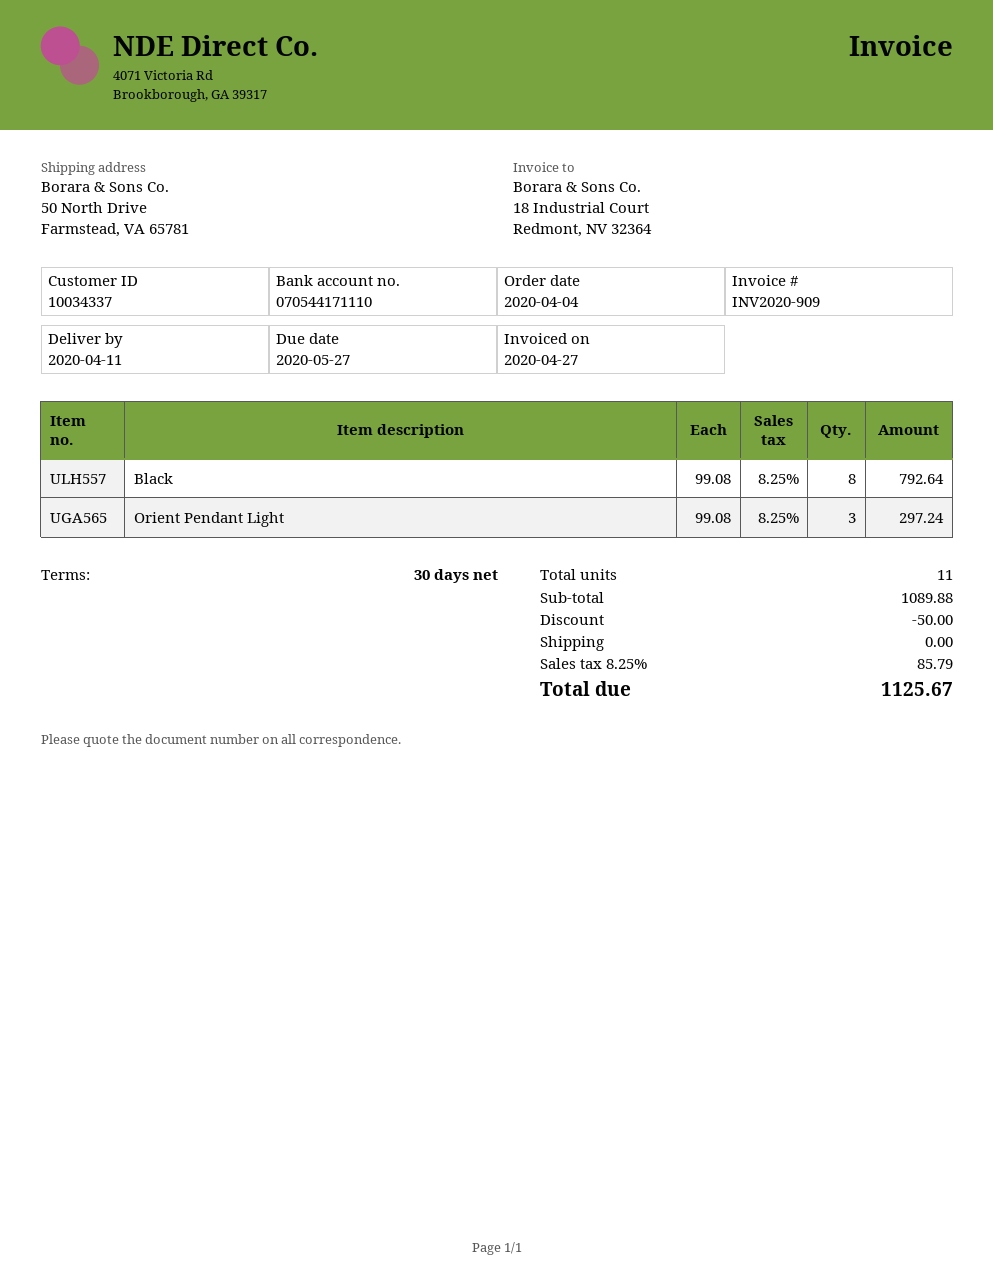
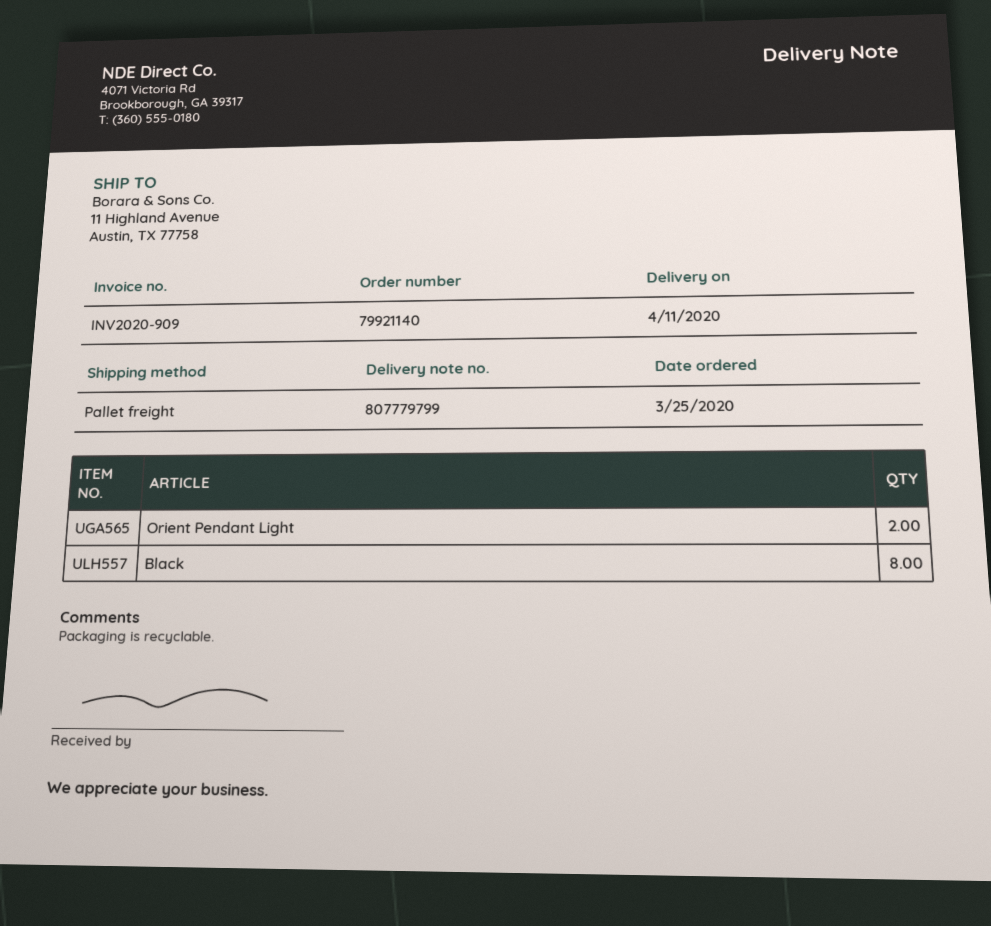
order date: 2020-04-04 -> 2020-03-25
ship to: 50 North Drive, Farmstead, VA 65781 -> 11 Highland Avenue, Austin, TX 77758
Orient Pendant Light: 3 -> 2

